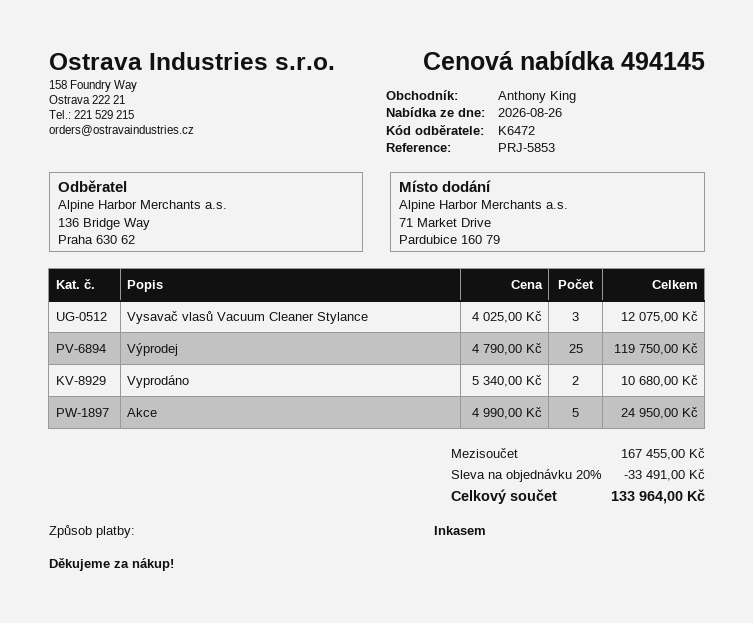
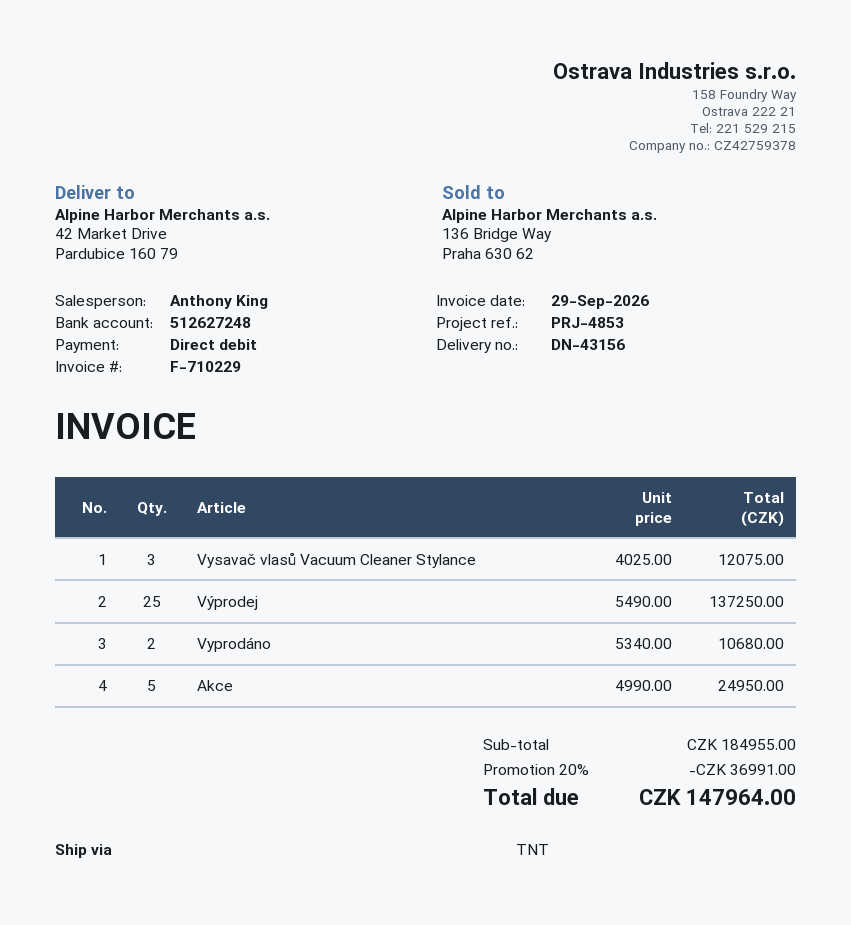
reference: PRJ-5853 -> PRJ-4853
ship to: 71 Market Drive, Pardubice 160 79 -> 42 Market Drive, Pardubice 160 79
Výprodej: 25 x 4790.00 = 119750.00 -> 25 x 5490.00 = 137250.00
subtotal: 167455.00 -> 184955.00
discount: 20% = 33491.00 -> 20% = 36991.00
total: 133964.00 -> 147964.00

